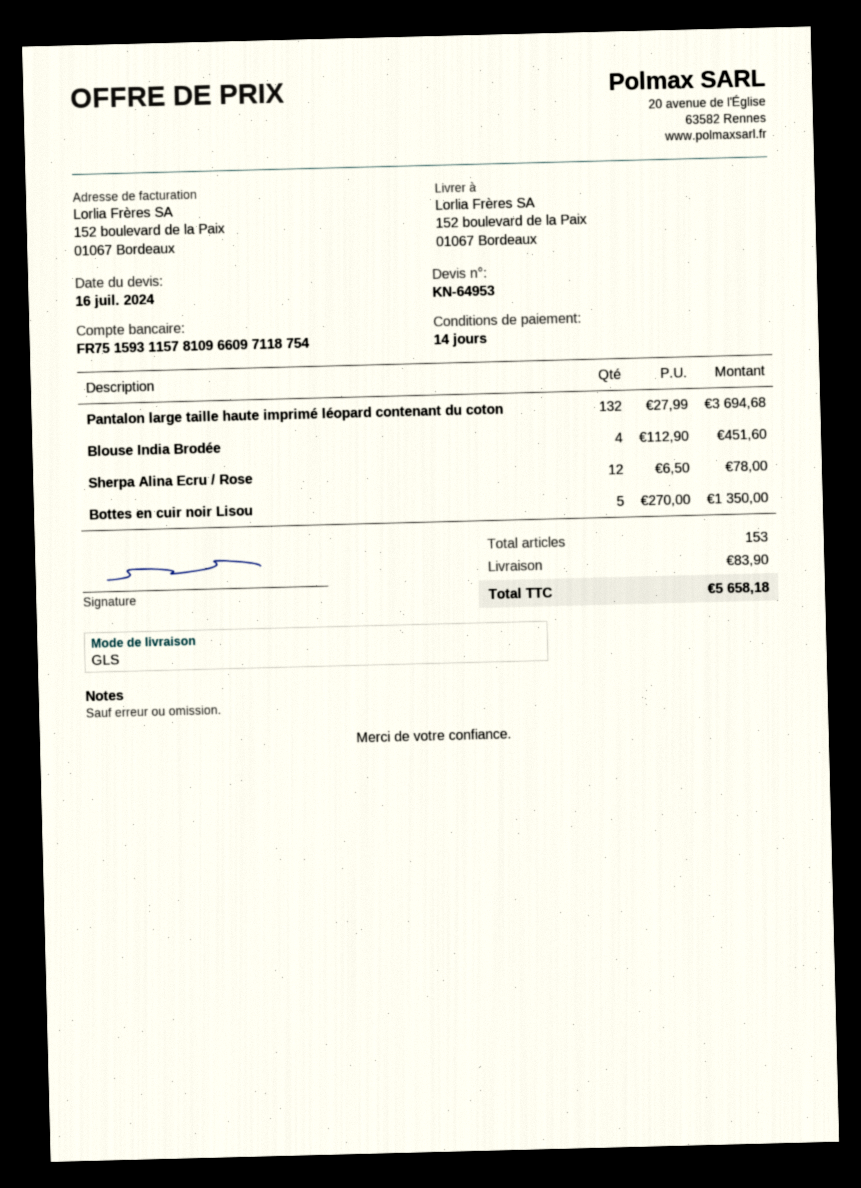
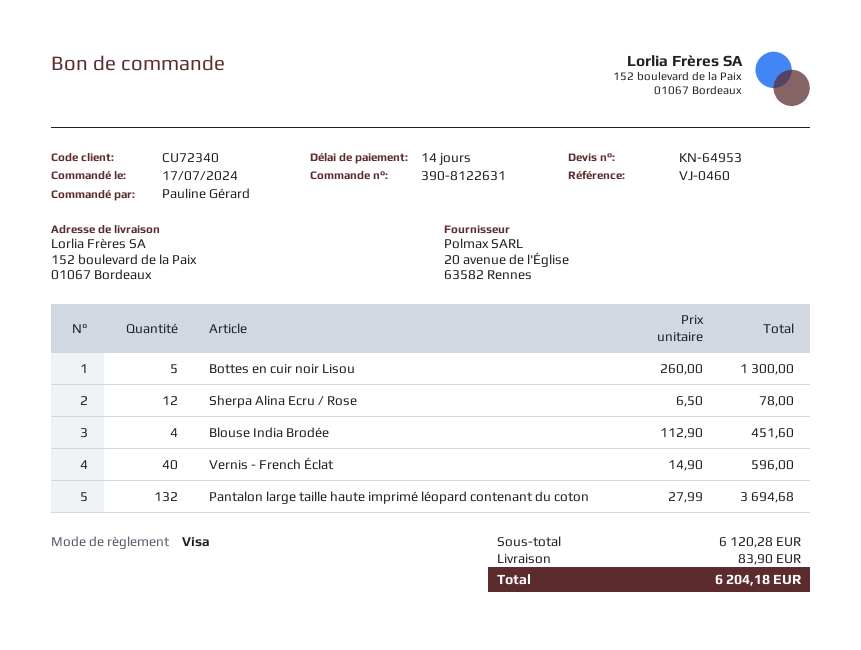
Bottes en cuir noir Lisou: 5 x 270.00 = 1350.00 -> 5 x 260.00 = 1300.00
Vernis - French Éclat: none -> 40 x 14.90 = 596.00
total: 5658.18 -> 6204.18

